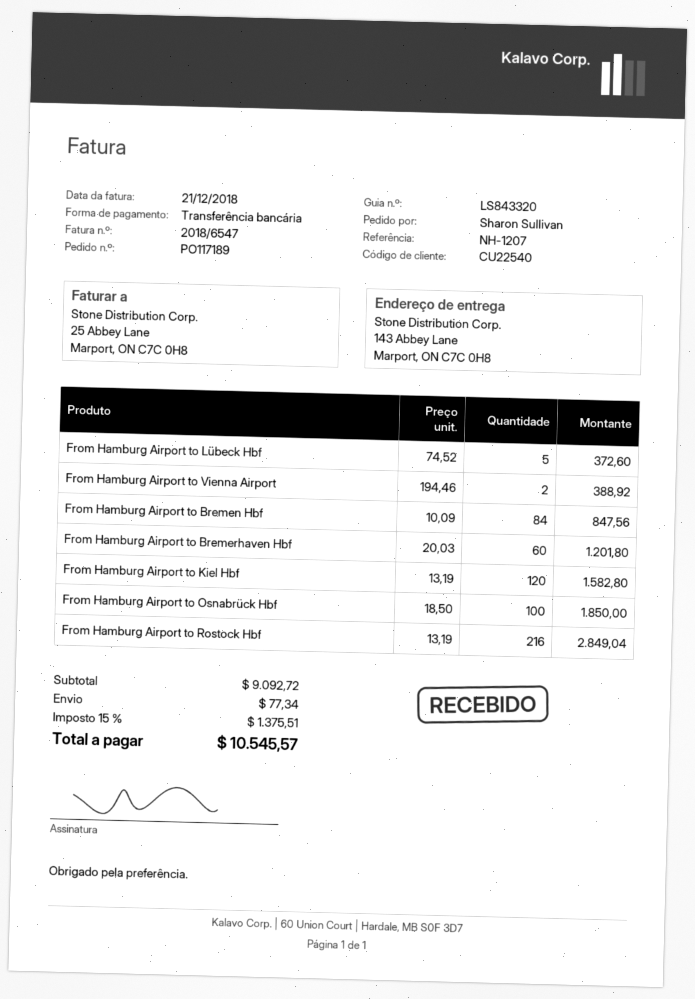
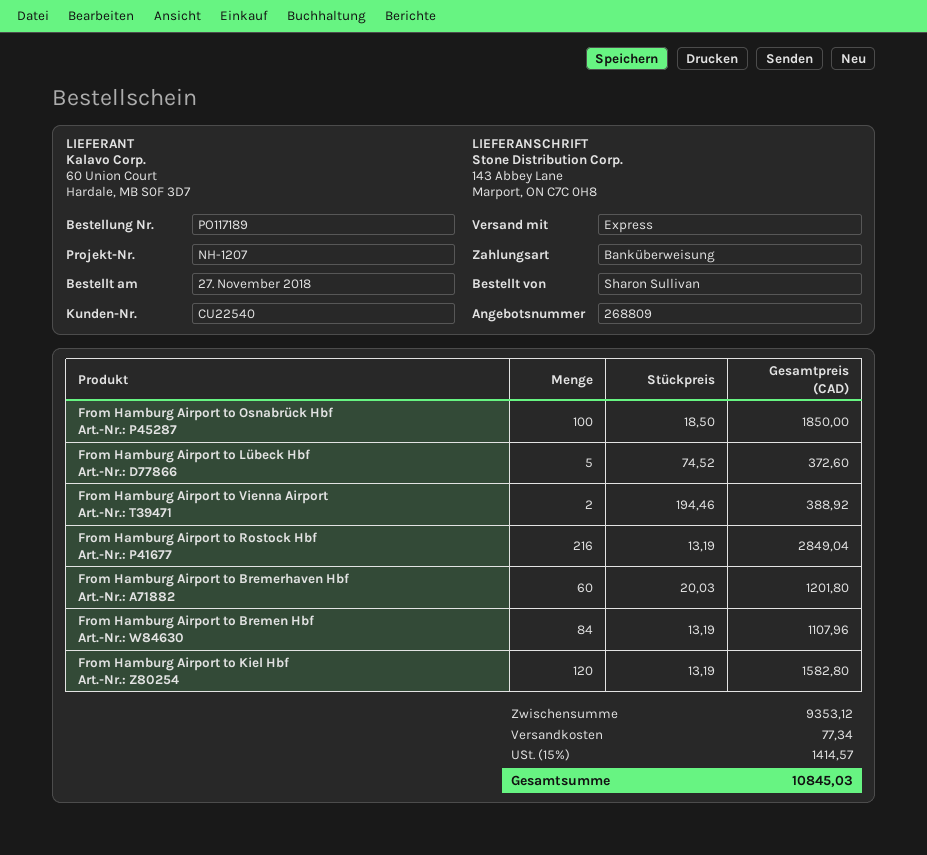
From Hamburg Airport to Bremen Hbf: 84 x 10.09 = 847.56 -> 84 x 13.19 = 1107.96
subtotal: 9092.72 -> 9353.12
tax: 15% = 1375.51 -> 15% = 1414.57
total: 10545.57 -> 10845.03

